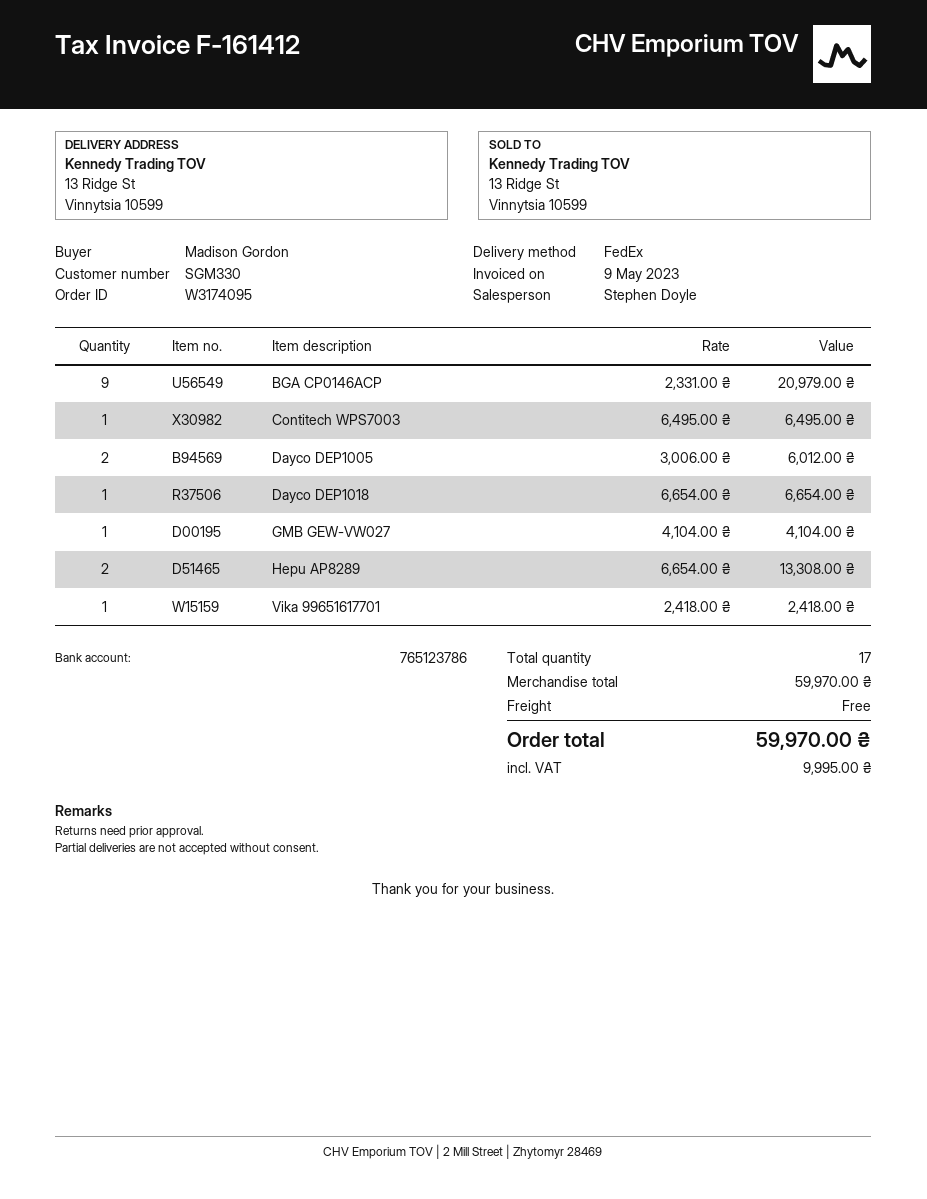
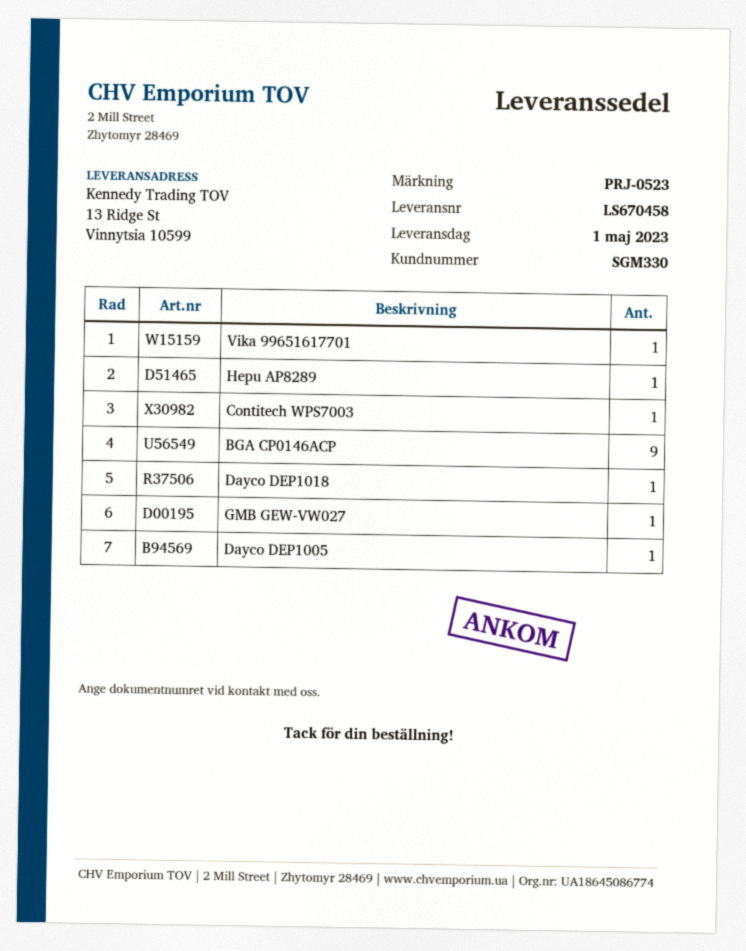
Dayco DEP1005: 2 -> 1
Hepu AP8289: 2 -> 1

